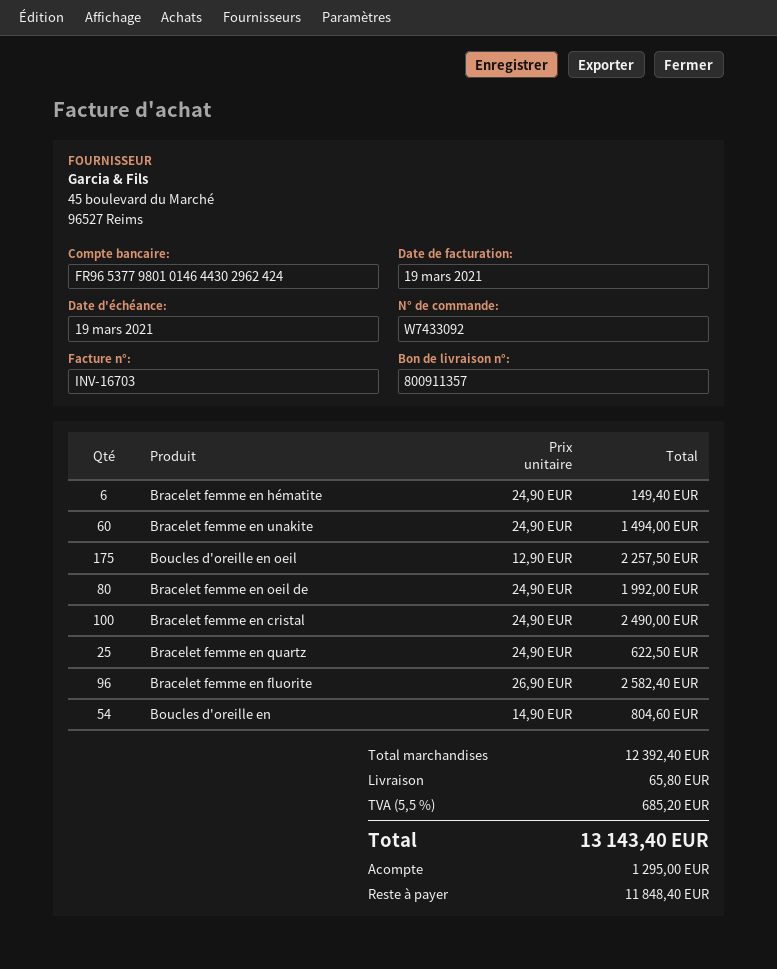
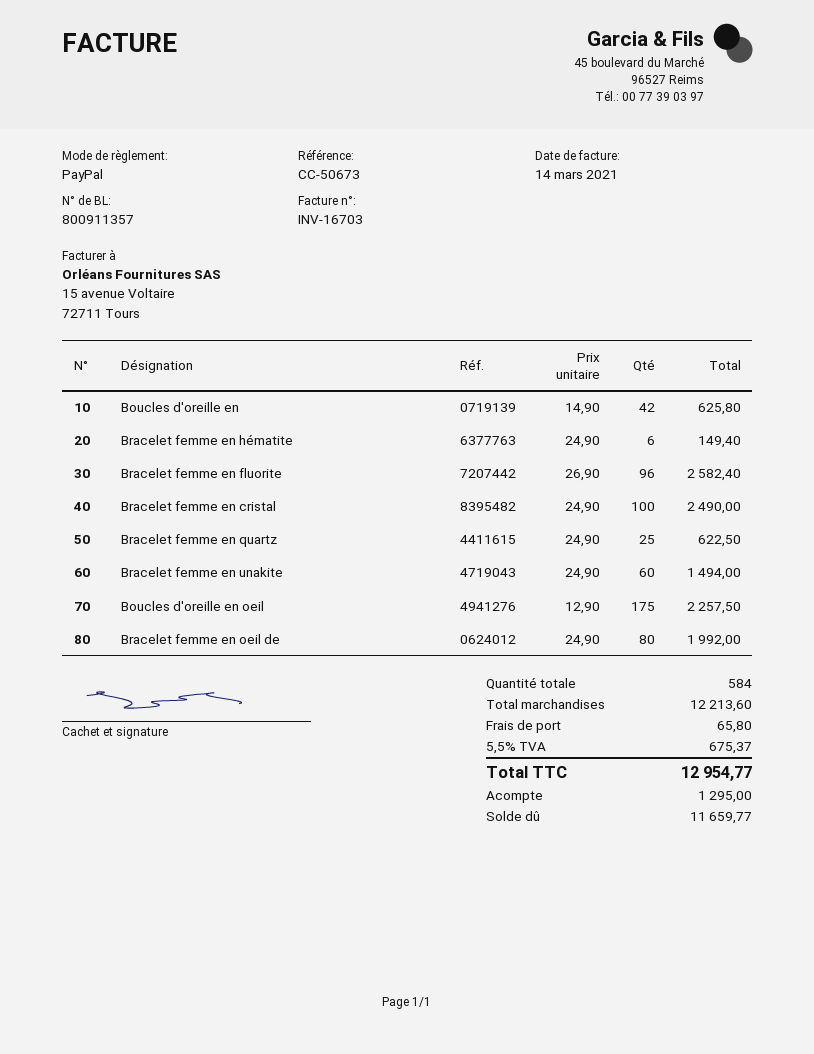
invoice date: 2021-03-19 -> 2021-03-14
Boucles d'oreille en: 54 x 14.90 = 804.60 -> 42 x 14.90 = 625.80
subtotal: 12392.40 -> 12213.60
tax: 5.5% = 685.20 -> 5.5% = 675.37
total: 13143.40 -> 12954.77
balance: 11848.40 -> 11659.77

